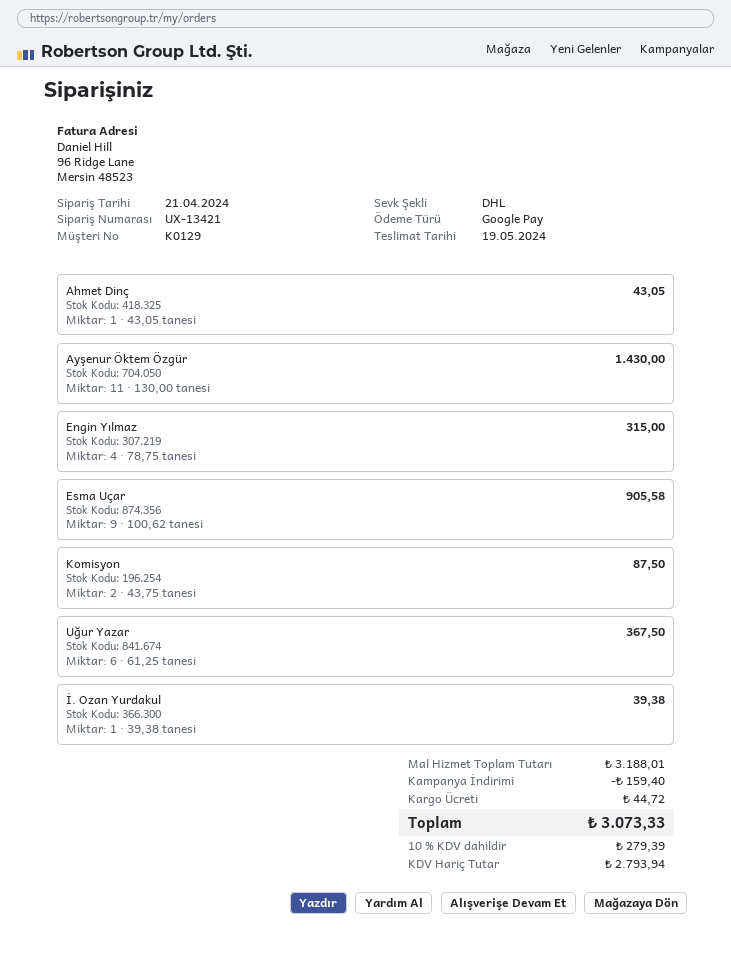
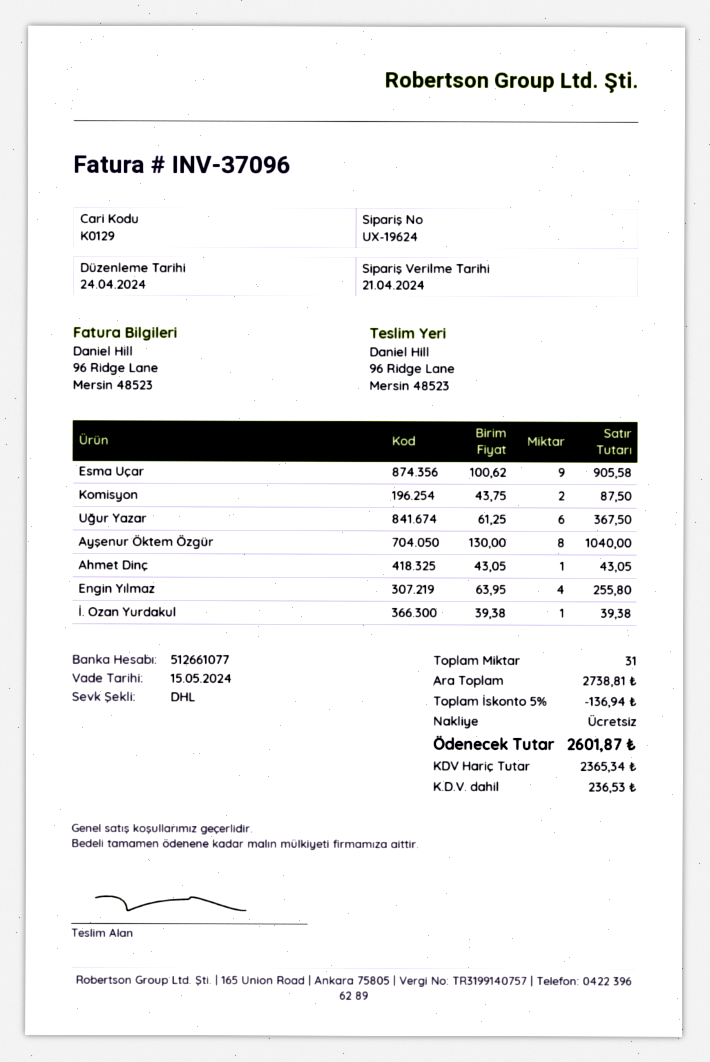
order number: UX-13421 -> UX-19624
Ayşenur Öktem Özgür: 11 x 130.00 = 1430.00 -> 8 x 130.00 = 1040.00
Engin Yılmaz: 4 x 78.75 = 315.00 -> 4 x 63.95 = 255.80
subtotal: 3188.01 -> 2738.81
discount: 159.40 -> 136.94
shipping: 44.72 -> 0.00
net: 2793.94 -> 2365.34
tax: 279.39 -> 236.53
total: 3073.33 -> 2601.87

